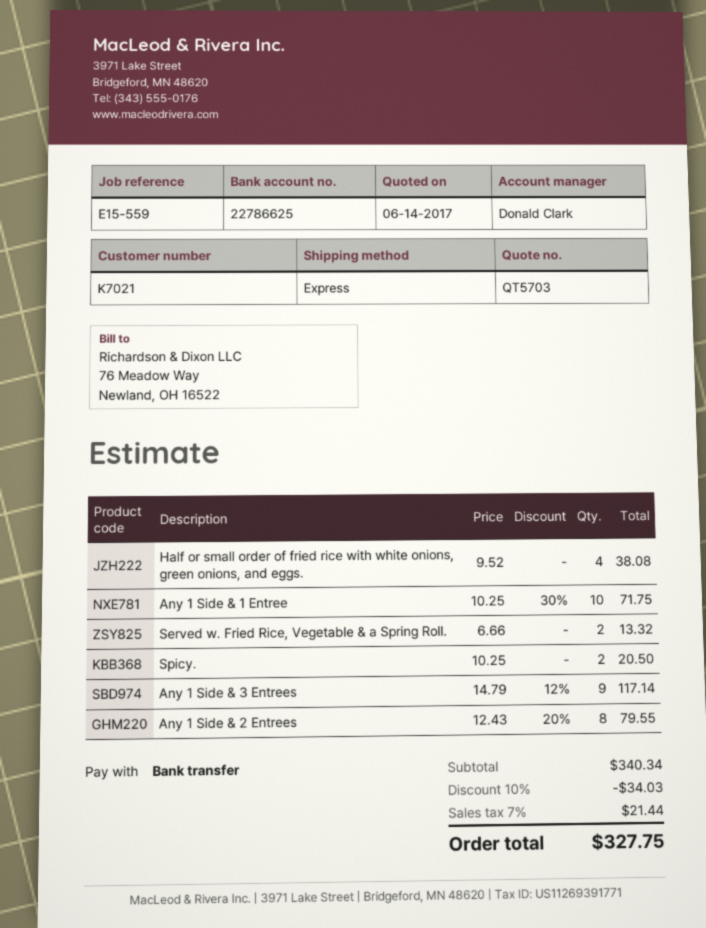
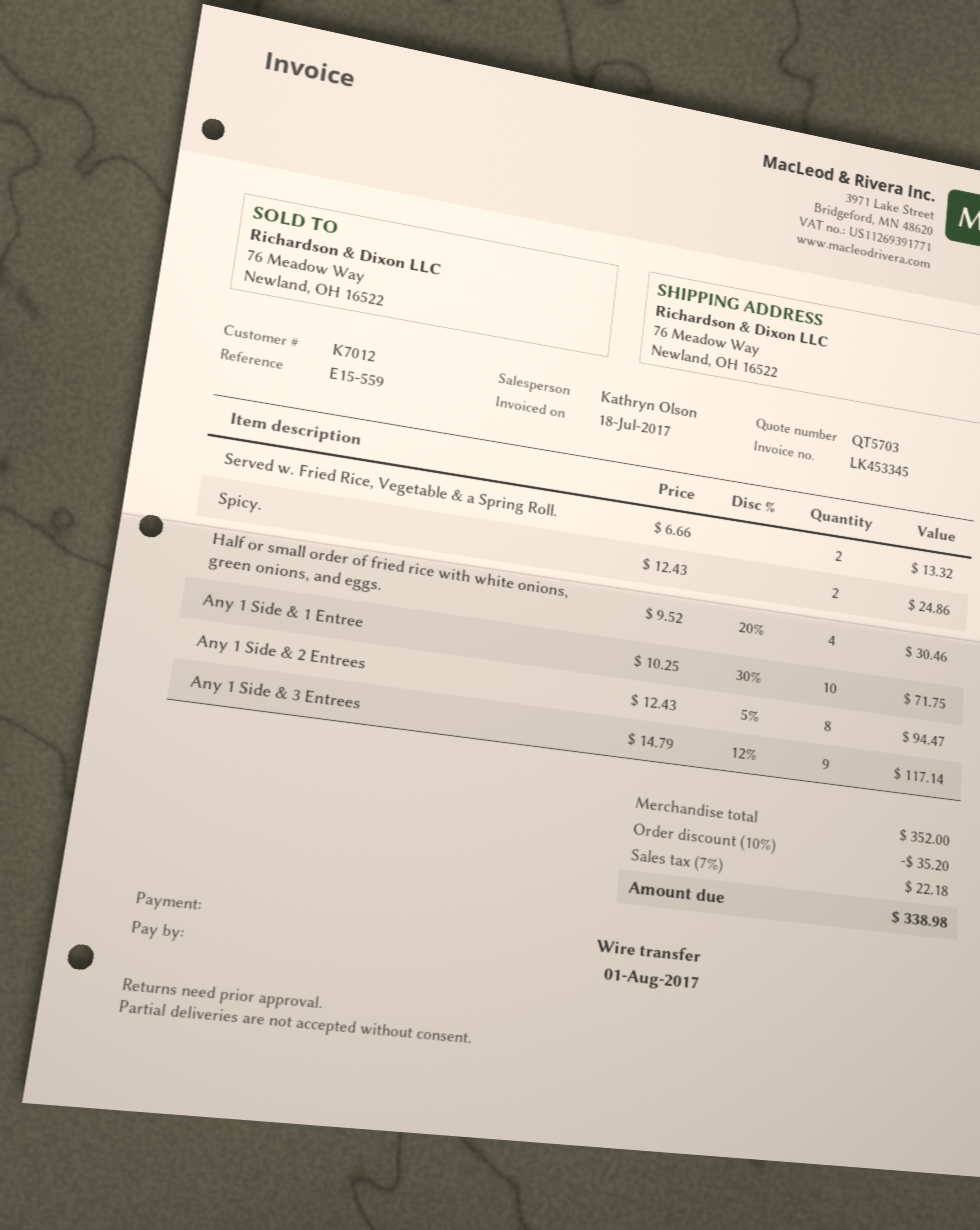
customer number: K7021 -> K7012
sales rep: Donald Clark -> Kathryn Olson
Half or small order of fried rice with white onions, green onions, and eggs.: 4 x 9.52 = 38.08 -> 4 x 9.52 - 20% = 30.46
Spicy.: 2 x 10.25 = 20.50 -> 2 x 12.43 = 24.86
Any 1 Side & 2 Entrees: 8 x 12.43 - 20% = 79.55 -> 8 x 12.43 - 5% = 94.47
subtotal: 340.34 -> 352.00
discount: 10% = 34.03 -> 10% = 35.20
tax: 7% = 21.44 -> 7% = 22.18
total: 327.75 -> 338.98

